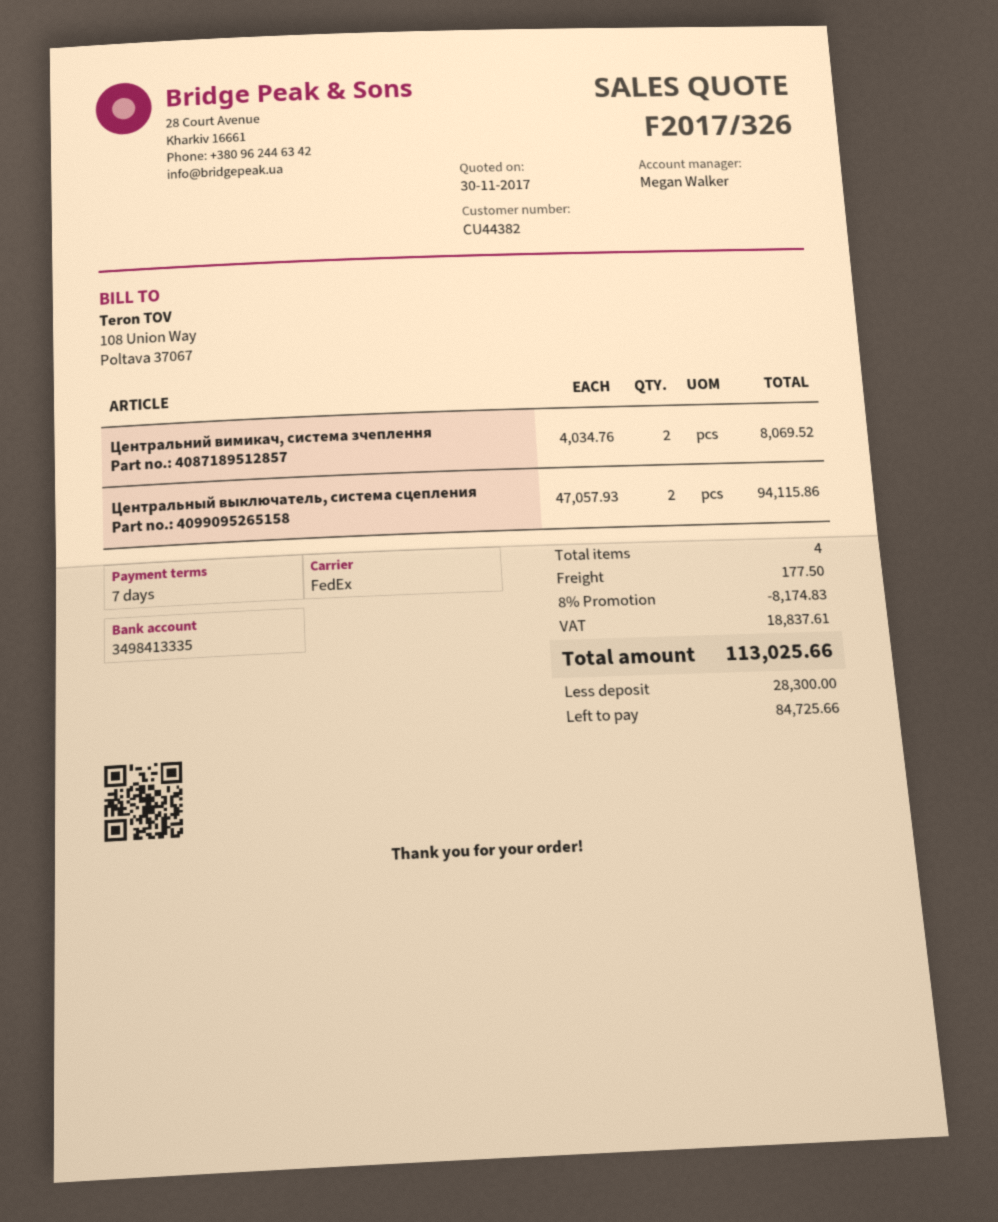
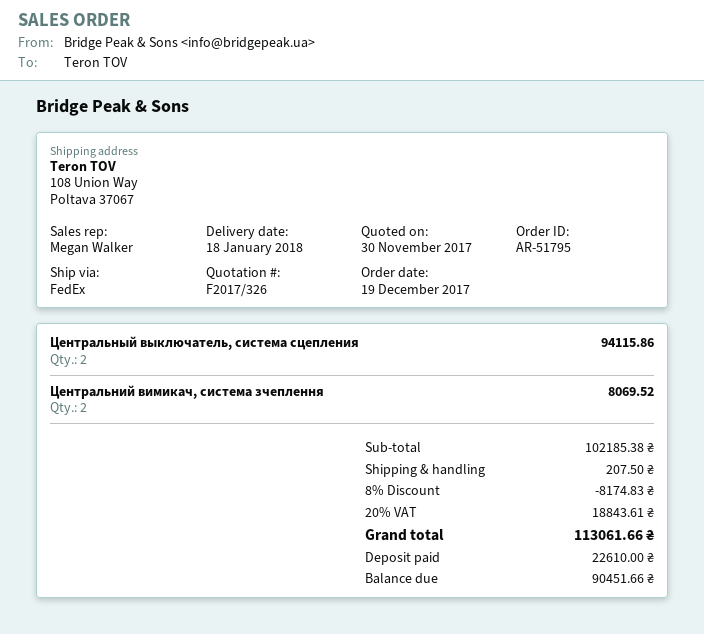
shipping: 177.50 -> 207.50
tax: 18837.61 -> 18843.61
total: 113025.66 -> 113061.66
deposit: 28300.00 -> 22610.00
balance: 84725.66 -> 90451.66

